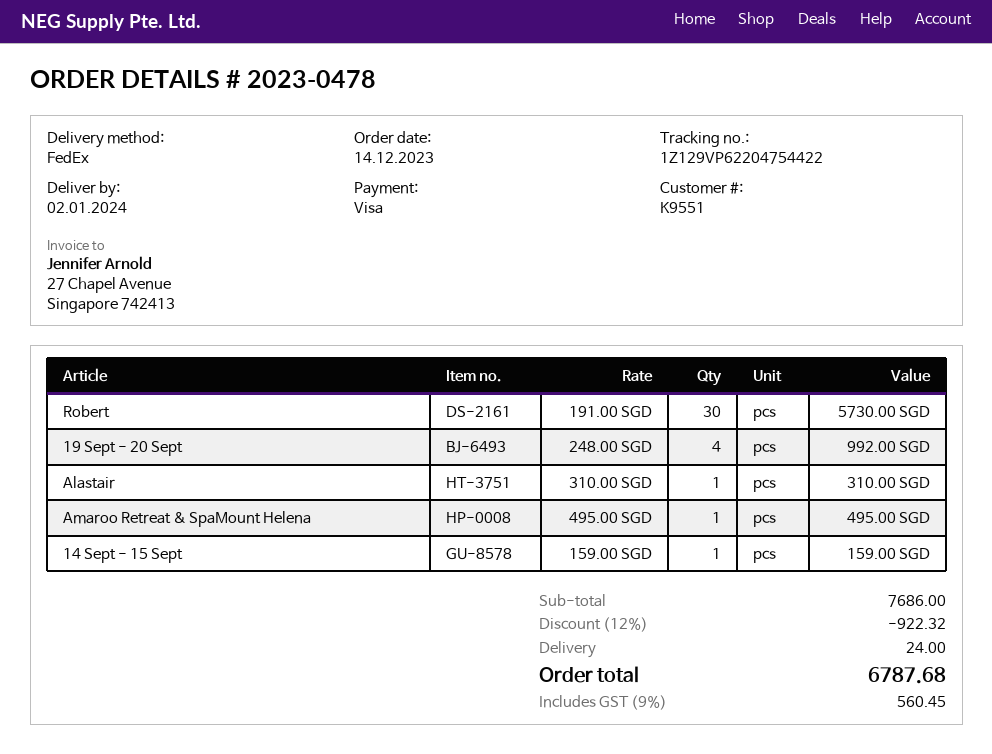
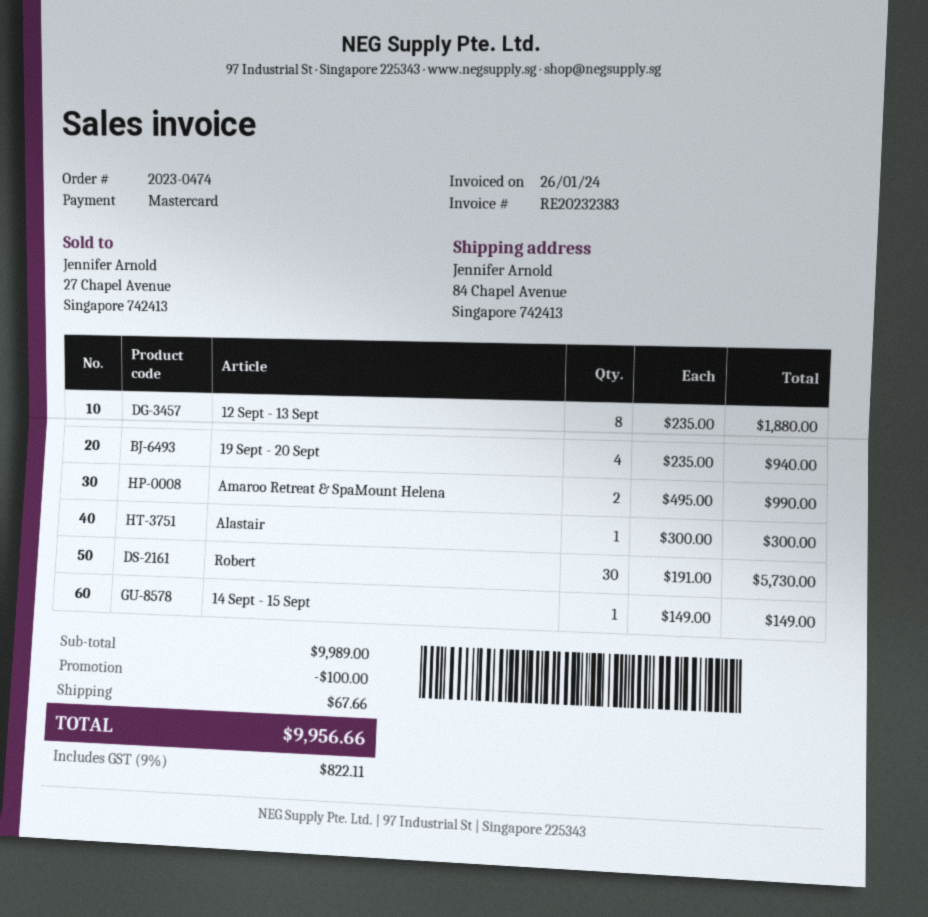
order number: 2023-0478 -> 2023-0474
payment method: Visa -> Mastercard
19 Sept - 20 Sept: 4 x 248.00 = 992.00 -> 4 x 235.00 = 940.00
Alastair: 1 x 310.00 = 310.00 -> 1 x 300.00 = 300.00
Amaroo Retreat & SpaMount Helena: 1 x 495.00 = 495.00 -> 2 x 495.00 = 990.00
14 Sept - 15 Sept: 1 x 159.00 = 159.00 -> 1 x 149.00 = 149.00
12 Sept - 13 Sept: none -> 8 x 235.00 = 1880.00
subtotal: 7686.00 -> 9989.00
discount: 922.32 -> 100.00
shipping: 24.00 -> 67.66
tax: 9% = 560.45 -> 9% = 822.11
total: 6787.68 -> 9956.66

